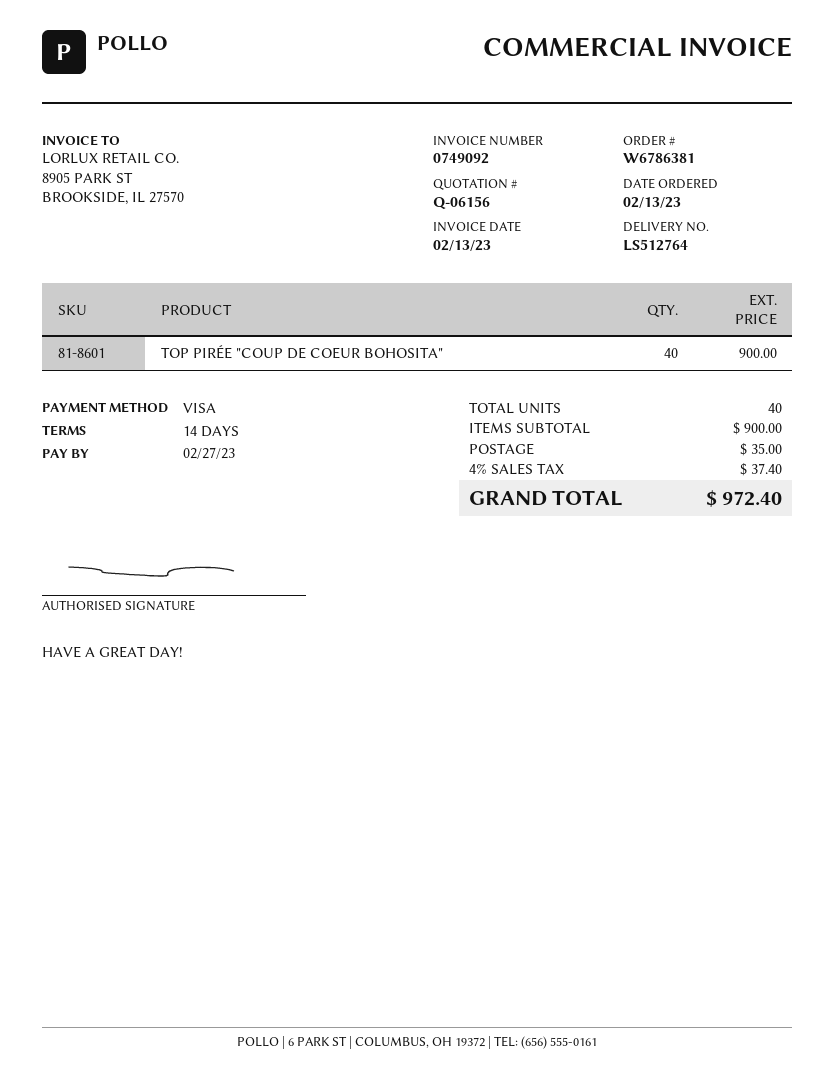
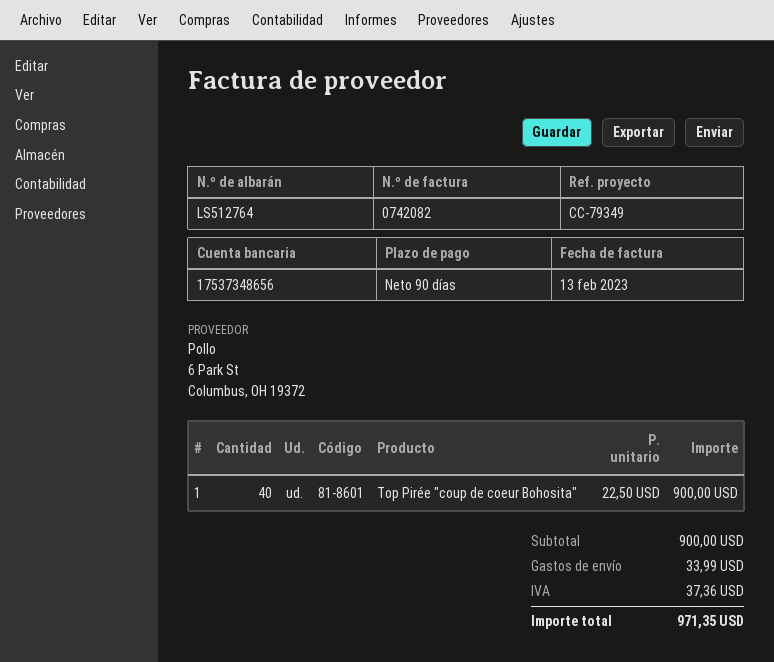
invoice number: 0749092 -> 0742082
payment terms: 14 days -> 90 days
shipping: 35.00 -> 33.99
tax: 37.40 -> 37.36
total: 972.40 -> 971.35

